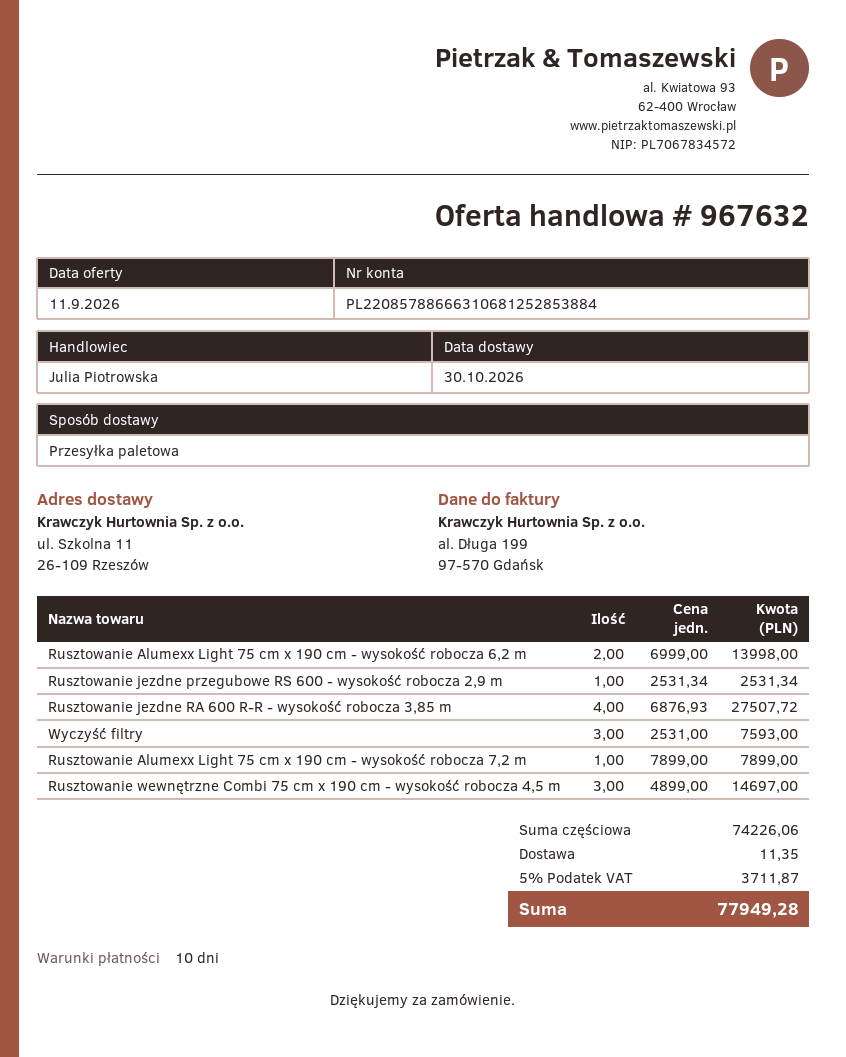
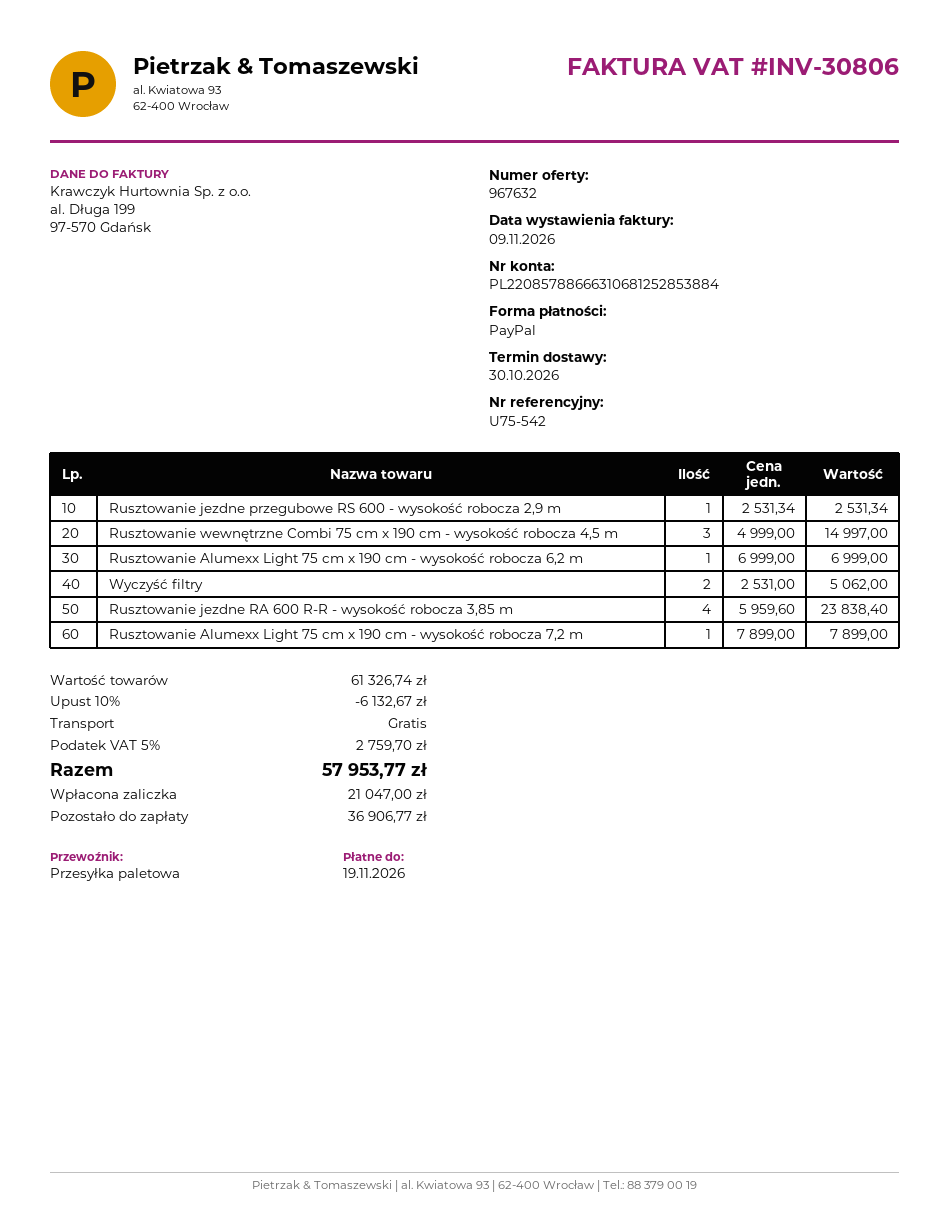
Rusztowanie Alumexx Light 75 cm x 190 cm - wysokość robocza 6,2 m: 2 x 6999.00 = 13998.00 -> 1 x 6999.00 = 6999.00
Rusztowanie jezdne RA 600 R-R - wysokość robocza 3,85 m: 4 x 6876.93 = 27507.72 -> 4 x 5959.60 = 23838.40
Wyczyść filtry: 3 x 2531.00 = 7593.00 -> 2 x 2531.00 = 5062.00
Rusztowanie wewnętrzne Combi 75 cm x 190 cm - wysokość robocza 4,5 m: 3 x 4899.00 = 14697.00 -> 3 x 4999.00 = 14997.00
subtotal: 74226.06 -> 61326.74
discount: none -> 10% = 6132.67
shipping: 11.35 -> 0.00
tax: 5% = 3711.87 -> 5% = 2759.70
total: 77949.28 -> 57953.77

